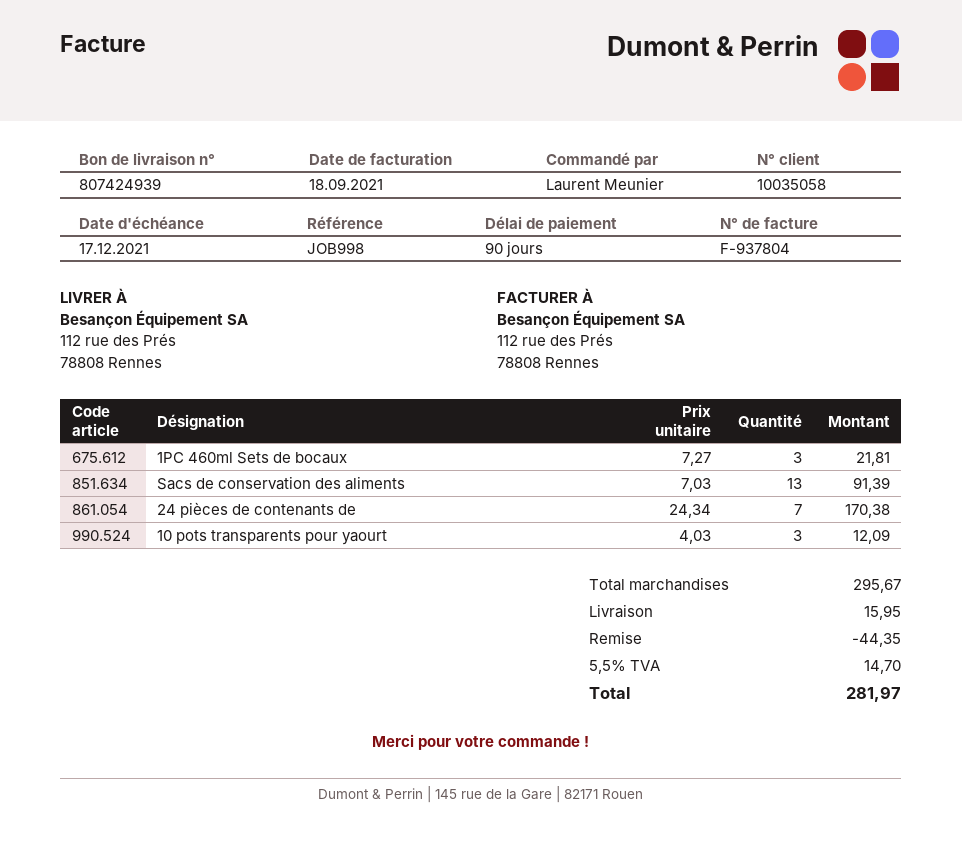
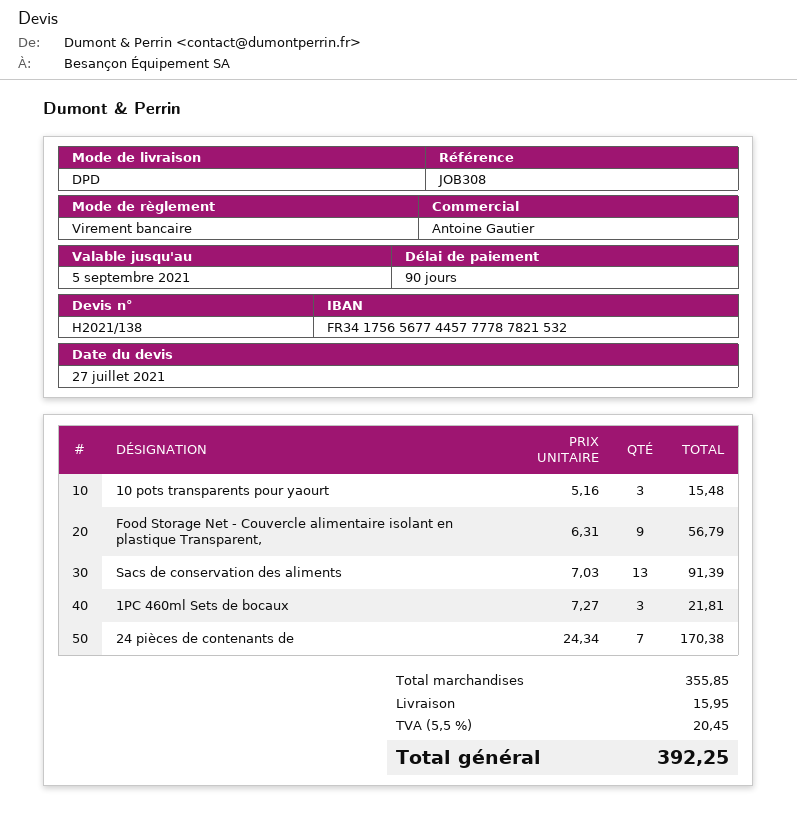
reference: JOB998 -> JOB308
10 pots transparents pour yaourt: 3 x 4.03 = 12.09 -> 3 x 5.16 = 15.48
Food Storage Net - Couvercle alimentaire isolant en plastique Transparent,: none -> 9 x 6.31 = 56.79
subtotal: 295.67 -> 355.85
discount: 44.35 -> none
tax: 5.5% = 14.70 -> 5.5% = 20.45
total: 281.97 -> 392.25

